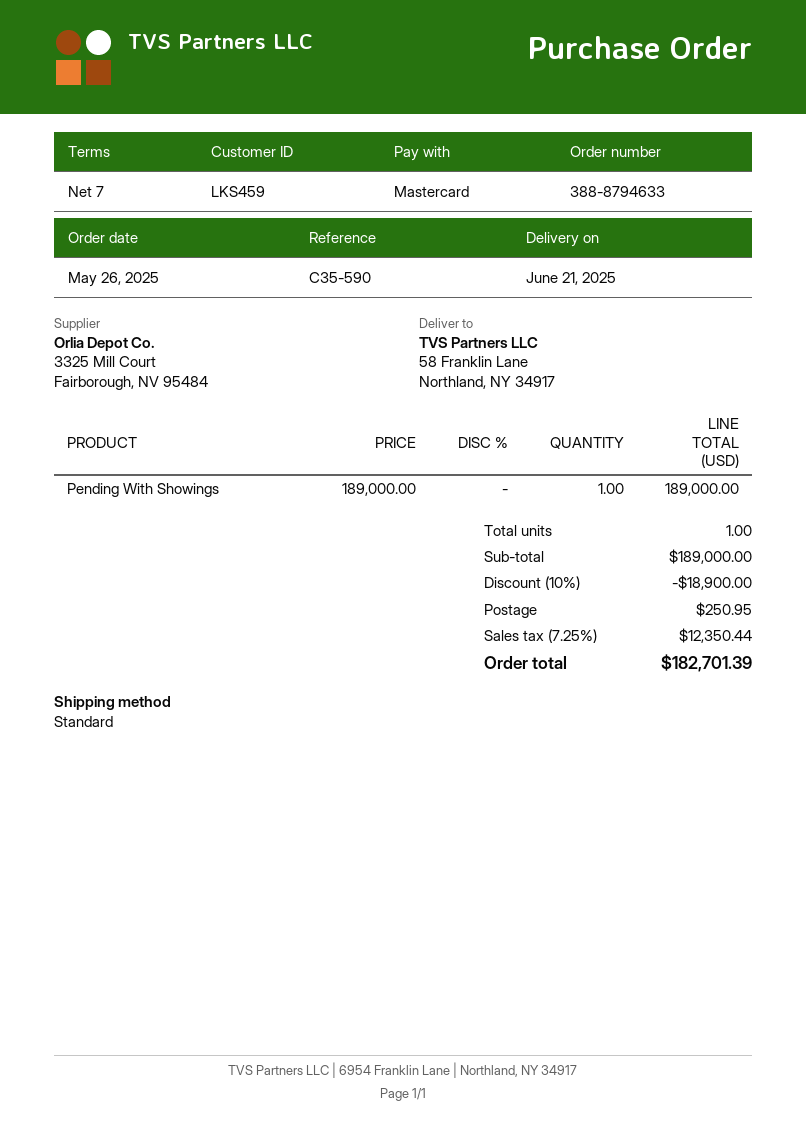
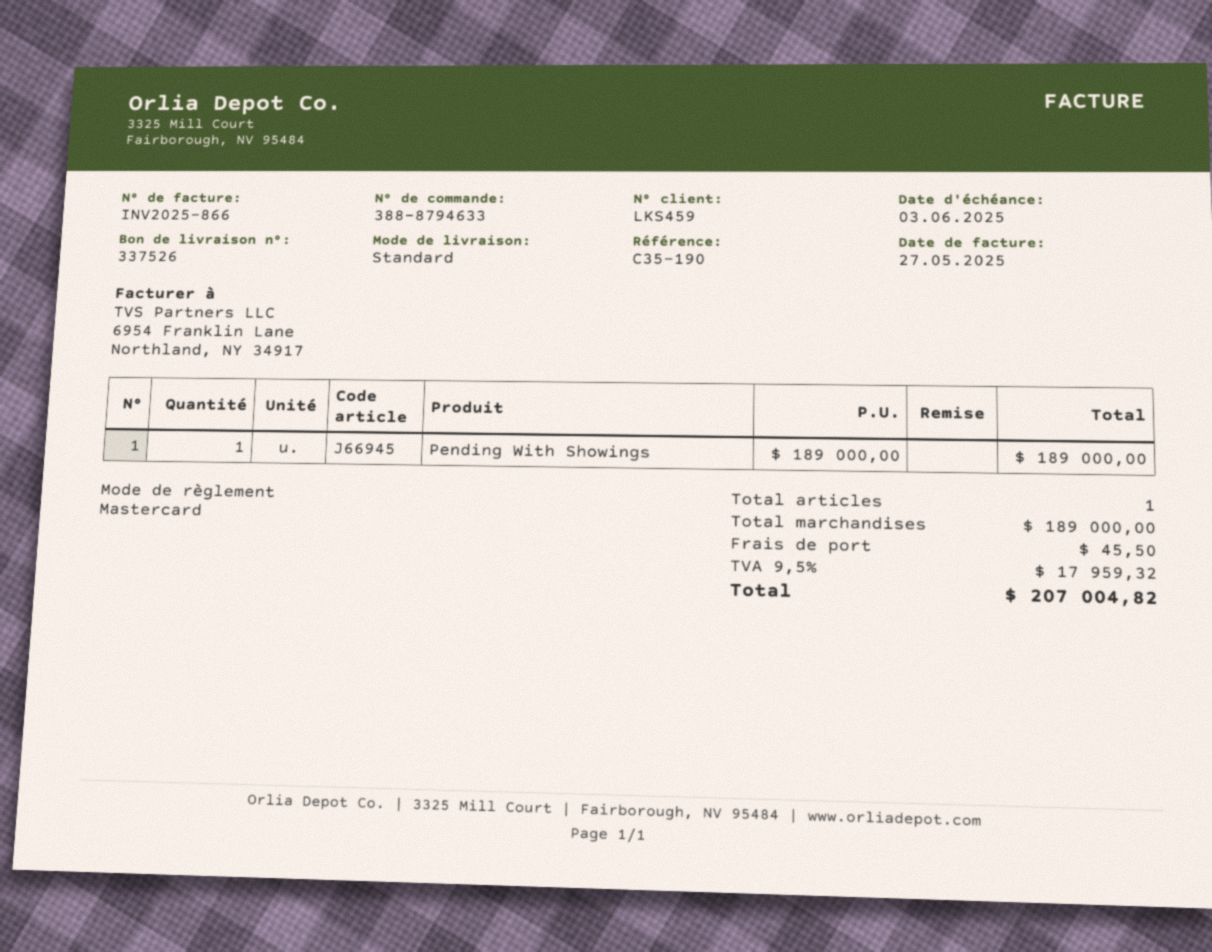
reference: C35-590 -> C35-190
discount: 10% = 18900.00 -> none
shipping: 250.95 -> 45.50
tax: 7.25% = 12350.44 -> 9.5% = 17959.32
total: 182701.39 -> 207004.82

